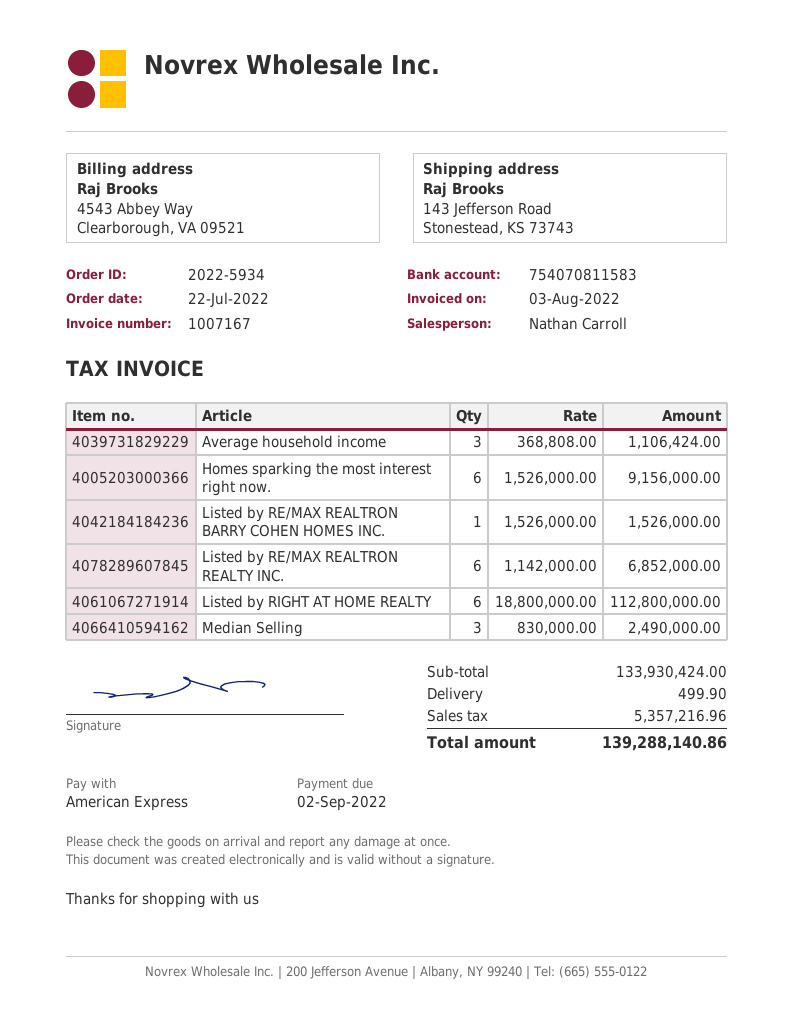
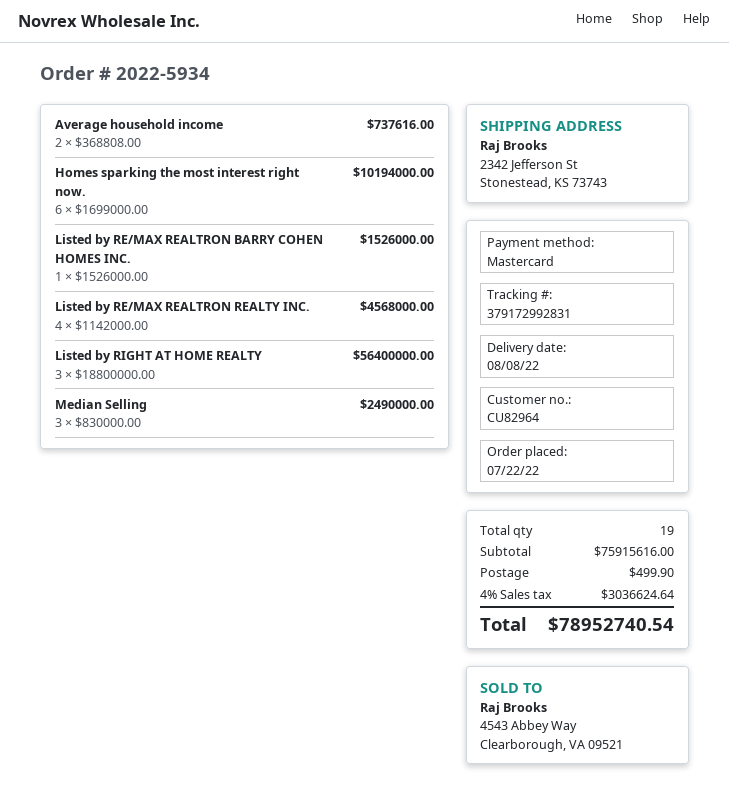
payment method: American Express -> Mastercard
ship to: 143 Jefferson Road, Stonestead, KS 73743 -> 2342 Jefferson St, Stonestead, KS 73743
Average household income: 3 x 368808.00 = 1106424.00 -> 2 x 368808.00 = 737616.00
Homes sparking the most interest right now.: 6 x 1526000.00 = 9156000.00 -> 6 x 1699000.00 = 10194000.00
Listed by RE/MAX REALTRON REALTY INC.: 6 x 1142000.00 = 6852000.00 -> 4 x 1142000.00 = 4568000.00
Listed by RIGHT AT HOME REALTY: 6 x 18800000.00 = 112800000.00 -> 3 x 18800000.00 = 56400000.00
subtotal: 133930424.00 -> 75915616.00
tax: 5357216.96 -> 3036624.64
total: 139288140.86 -> 78952740.54

